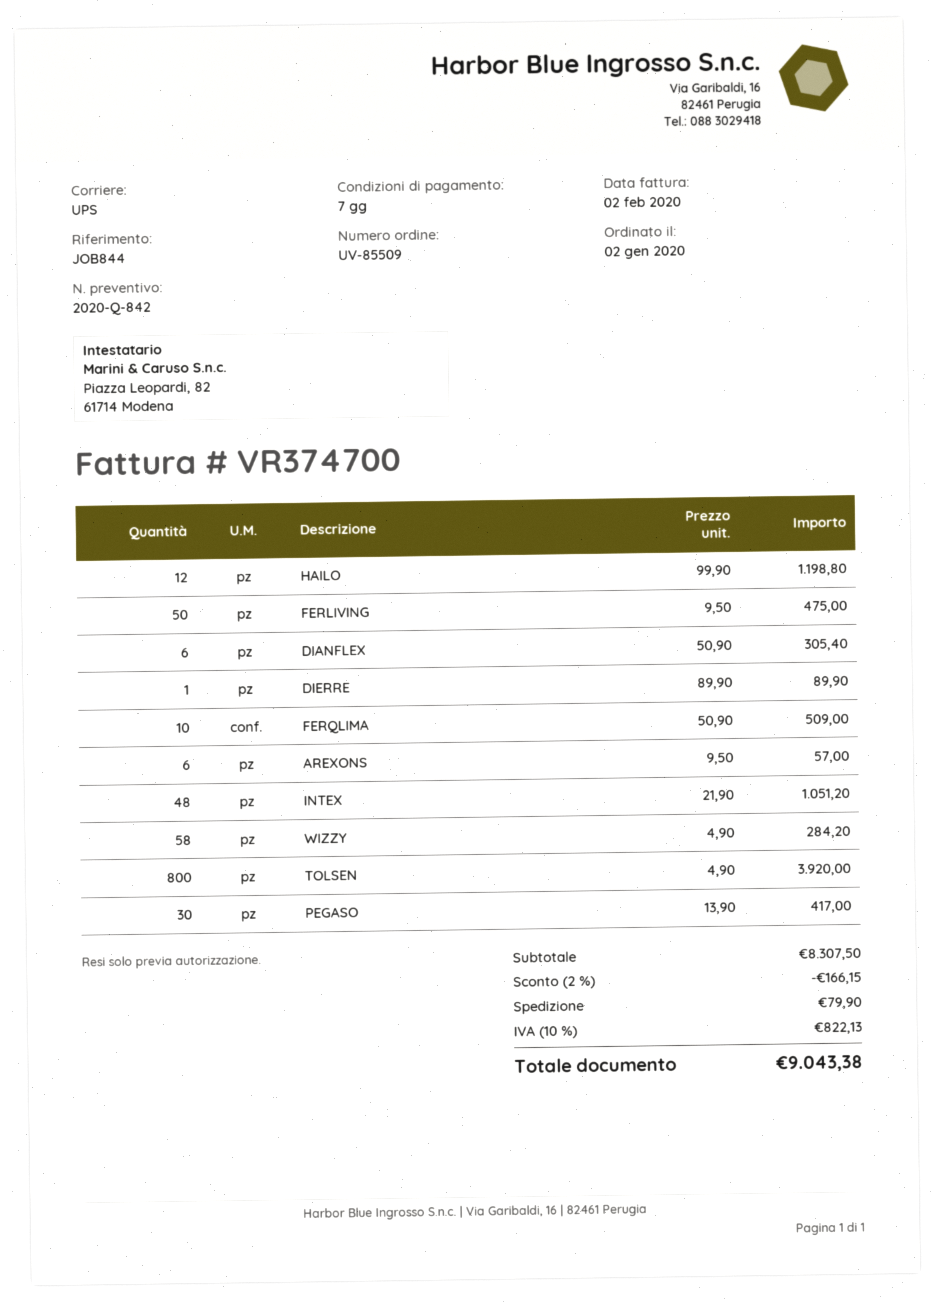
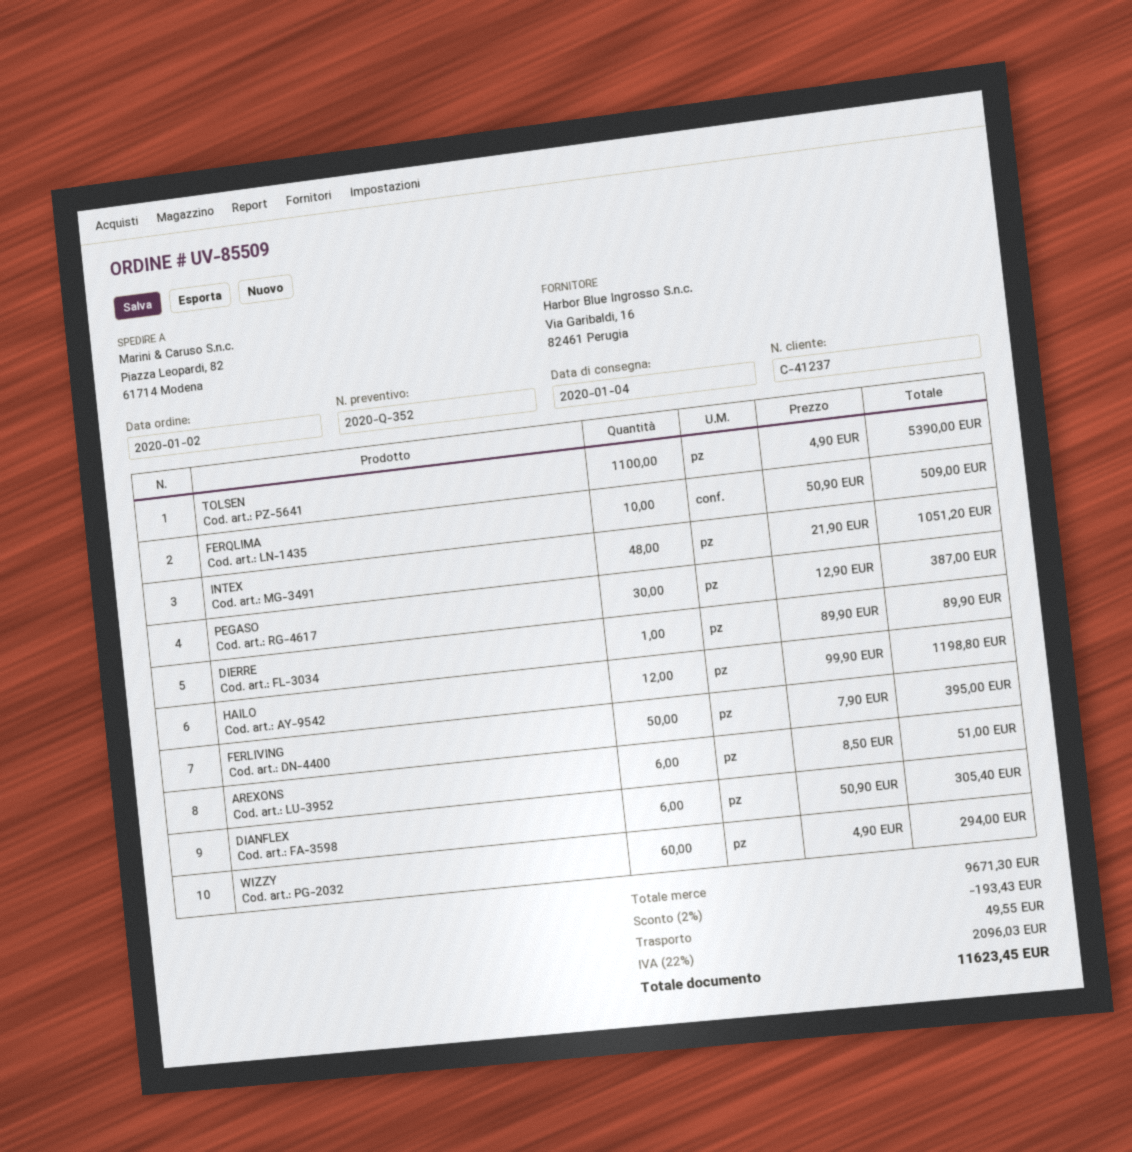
quote number: 2020-Q-842 -> 2020-Q-352
FERLIVING: 50 x 9.50 = 475.00 -> 50 x 7.90 = 395.00
AREXONS: 6 x 9.50 = 57.00 -> 6 x 8.50 = 51.00
WIZZY: 58 x 4.90 = 284.20 -> 60 x 4.90 = 294.00
TOLSEN: 800 x 4.90 = 3920.00 -> 1100 x 4.90 = 5390.00
PEGASO: 30 x 13.90 = 417.00 -> 30 x 12.90 = 387.00
subtotal: 8307.50 -> 9671.30
discount: 2% = 166.15 -> 2% = 193.43
shipping: 79.90 -> 49.55
tax: 10% = 822.13 -> 22% = 2096.03
total: 9043.38 -> 11623.45

